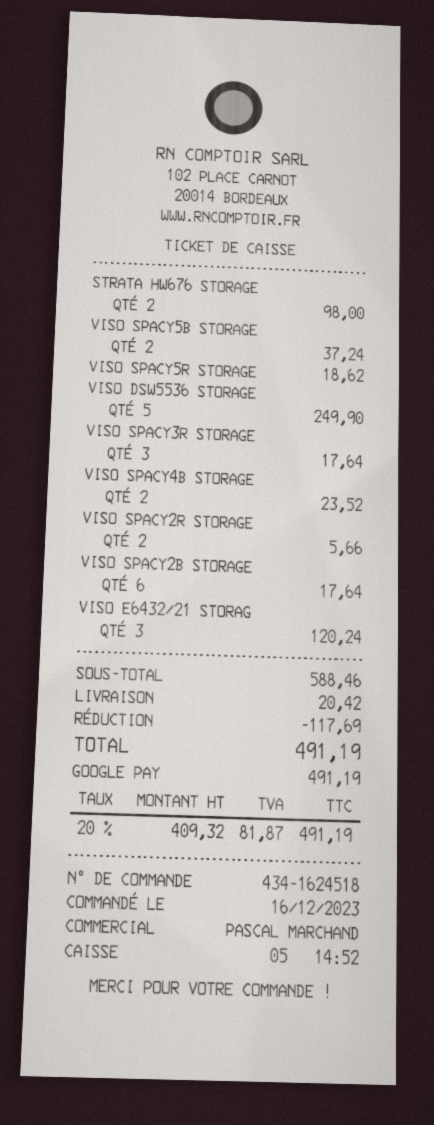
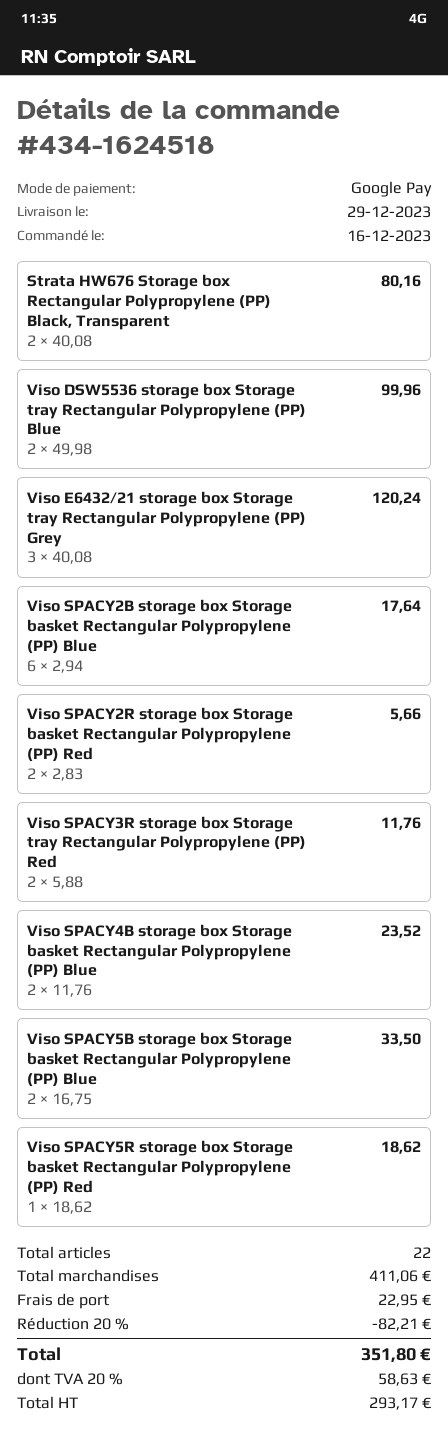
STRATA HW676 STORAGE: 2 for 98.00 -> 2 for 80.16
VISO SPACY5B STORAGE: 2 for 37.24 -> 2 for 33.50
VISO DSW5536 STORAGE: 5 for 249.90 -> 2 for 99.96
VISO SPACY3R STORAGE: 3 for 17.64 -> 2 for 11.76
subtotal: 588.46 -> 411.06
discount: 117.69 -> 82.21
shipping: 20.42 -> 22.95
net: 409.32 -> 293.17
tax: 20% = 81.87 -> 20% = 58.63
total: 491.19 -> 351.80

